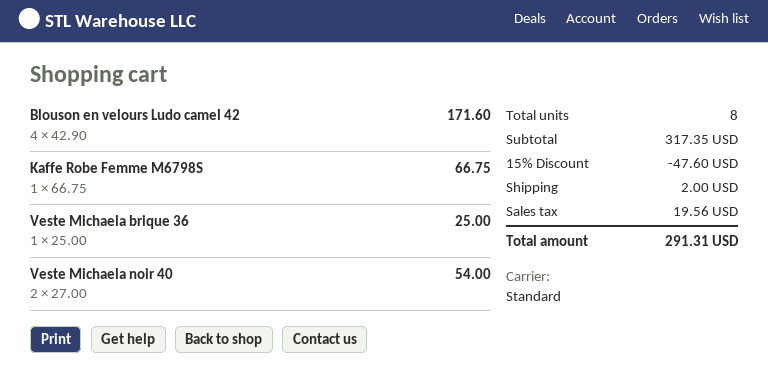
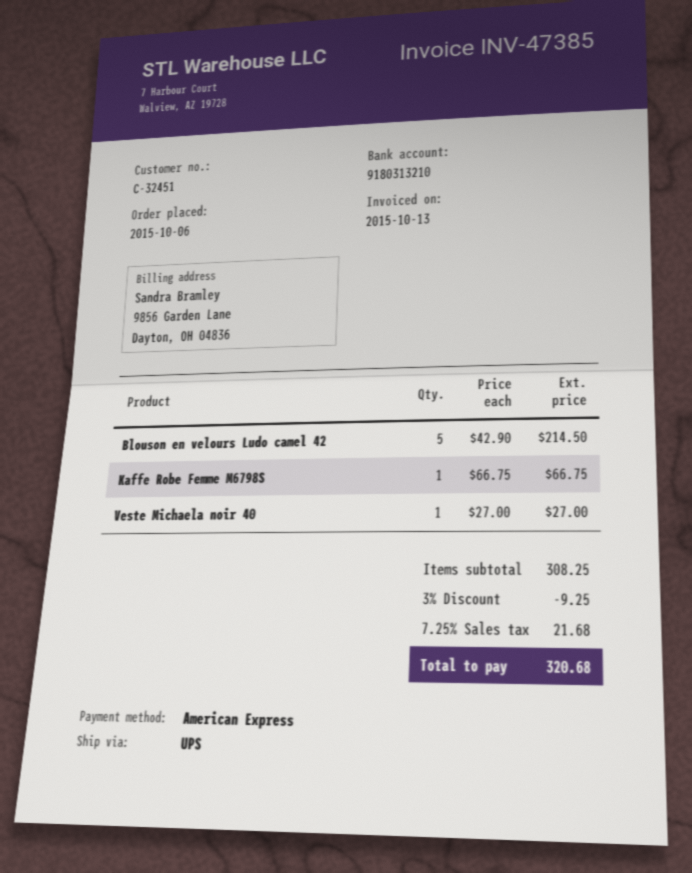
shipping method: standard -> UPS
Blouson en velours Ludo camel 42: 4 x 42.90 = 171.60 -> 5 x 42.90 = 214.50
Veste Michaela brique 36: 1 x 25.00 = 25.00 -> none
Veste Michaela noir 40: 2 x 27.00 = 54.00 -> 1 x 27.00 = 27.00
subtotal: 317.35 -> 308.25
discount: 15% = 47.60 -> 3% = 9.25
shipping: 2.00 -> none
tax: 19.56 -> 21.68
total: 291.31 -> 320.68

